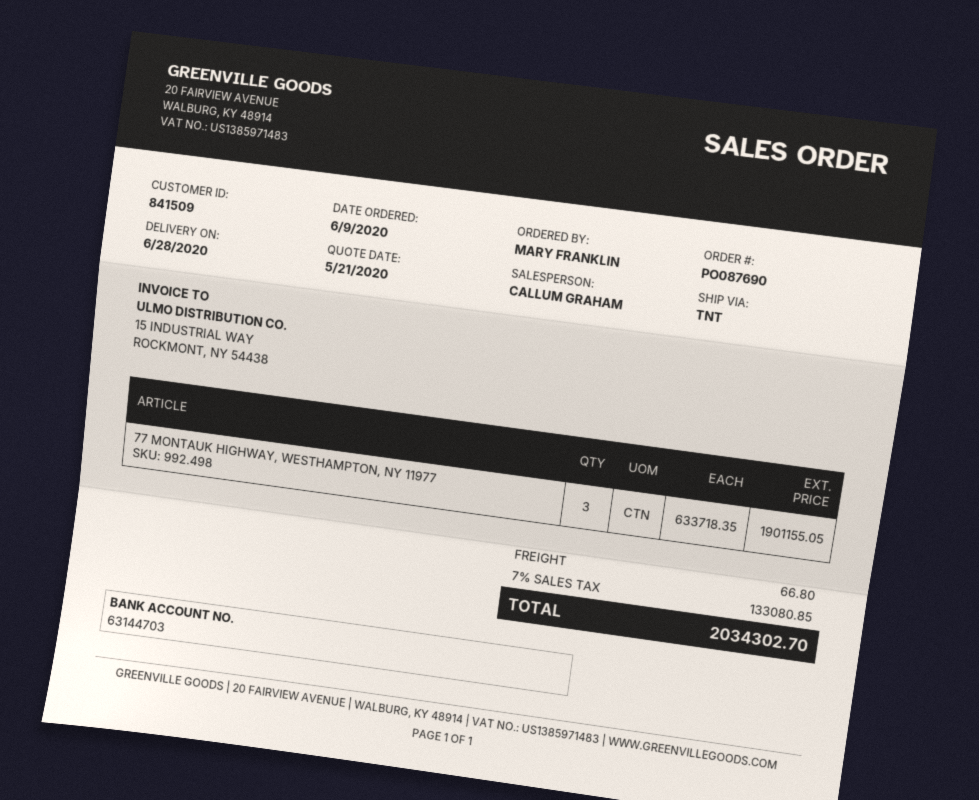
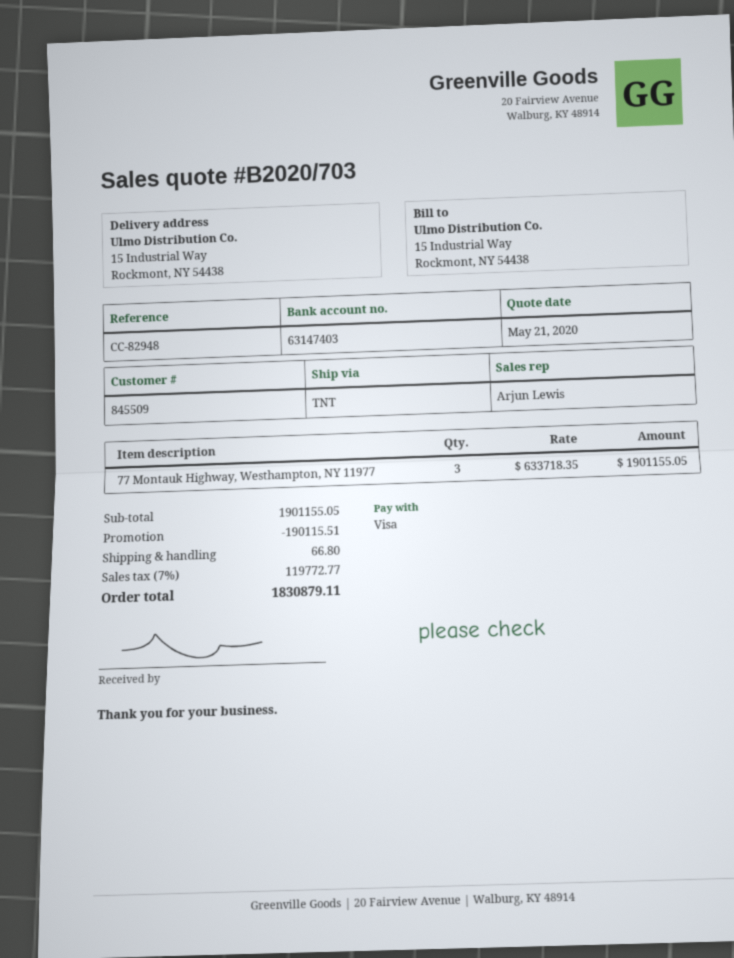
customer number: 841509 -> 845509
sales rep: CALLUM GRAHAM -> Arjun Lewis
bank account: 63144703 -> 63147403
discount: none -> 190115.51
tax: 7% = 133080.85 -> 7% = 119772.77
total: 2034302.70 -> 1830879.11

